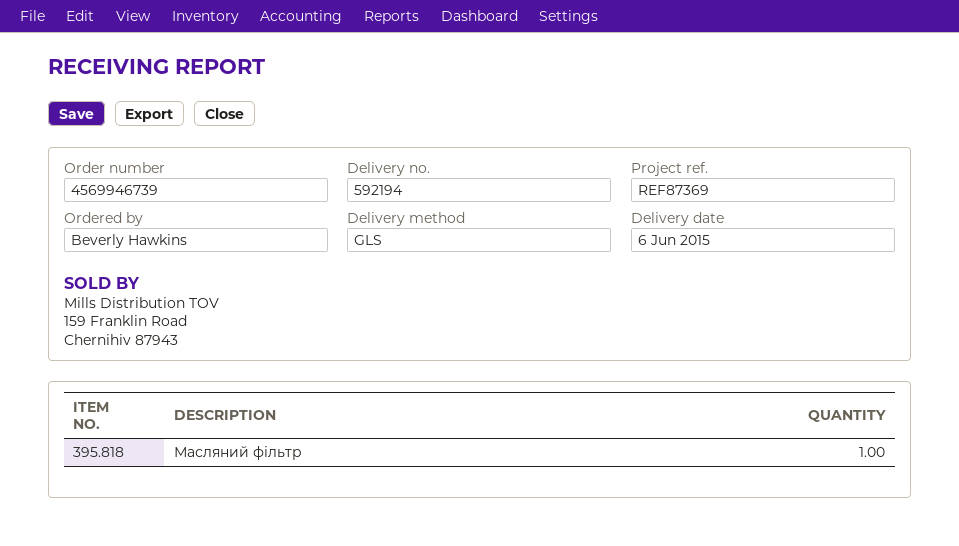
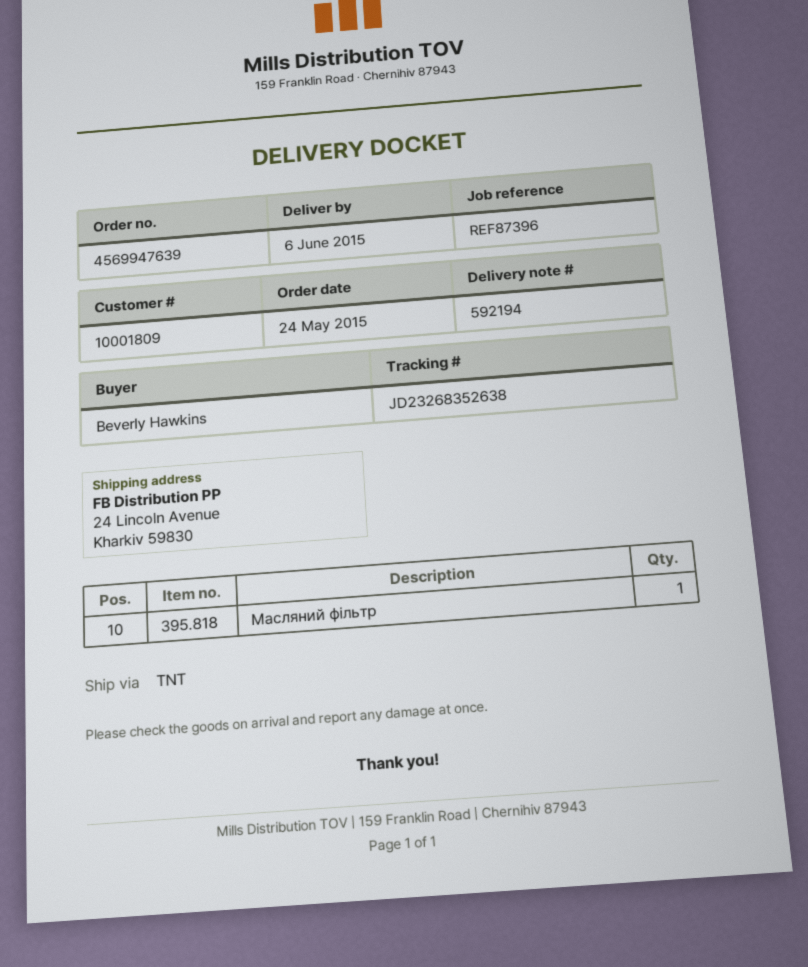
order number: 4569946739 -> 4569947639
reference: REF87369 -> REF87396
shipping method: GLS -> TNT

